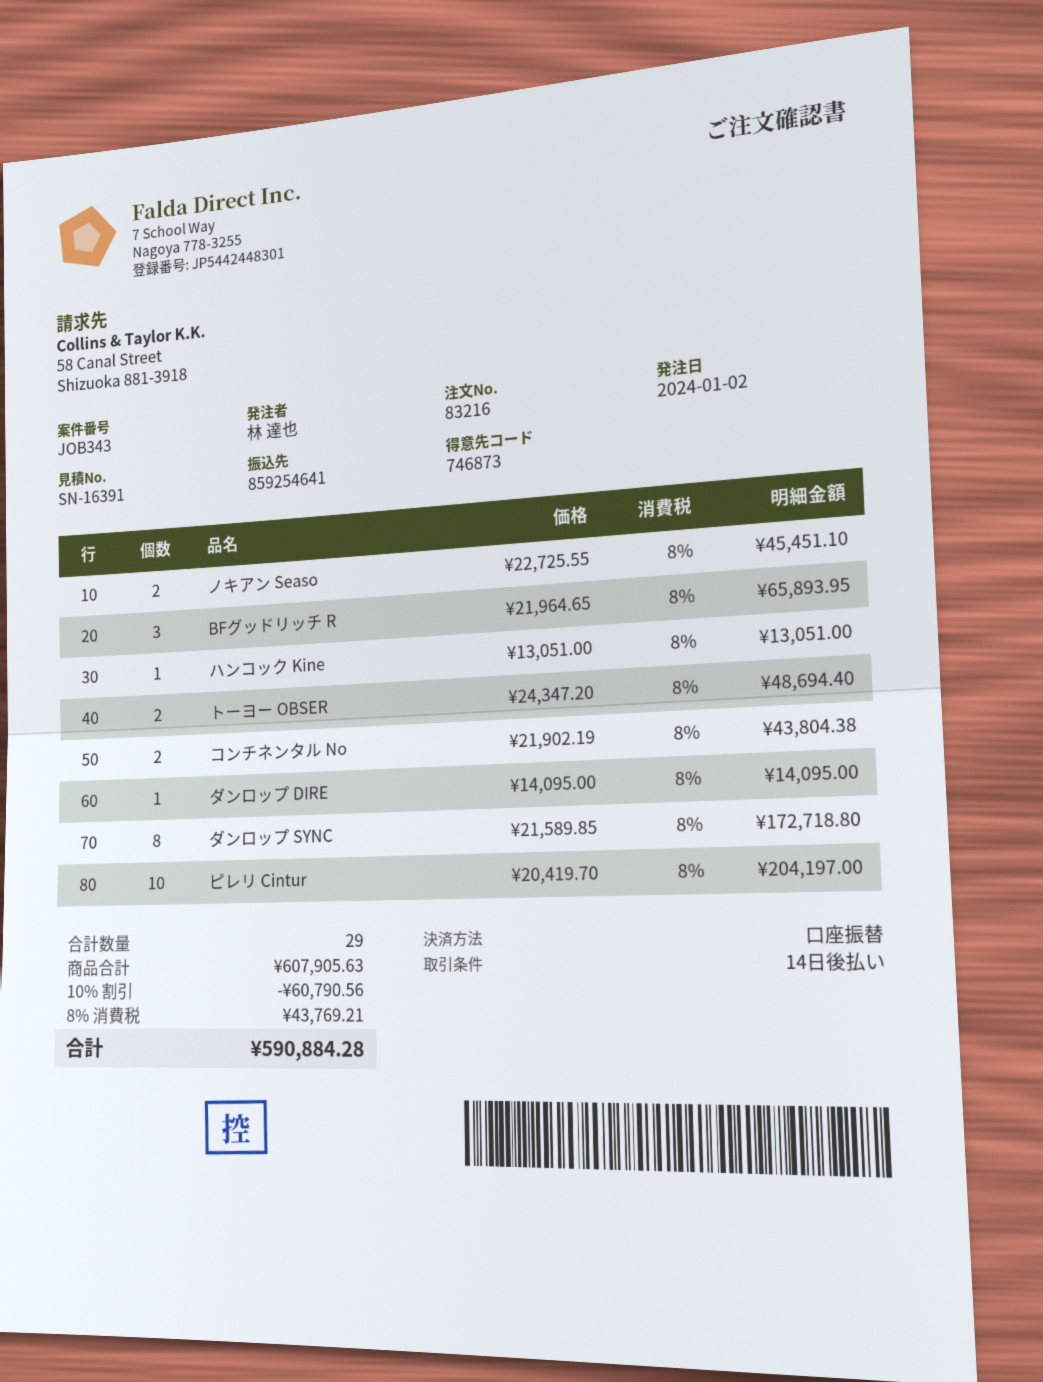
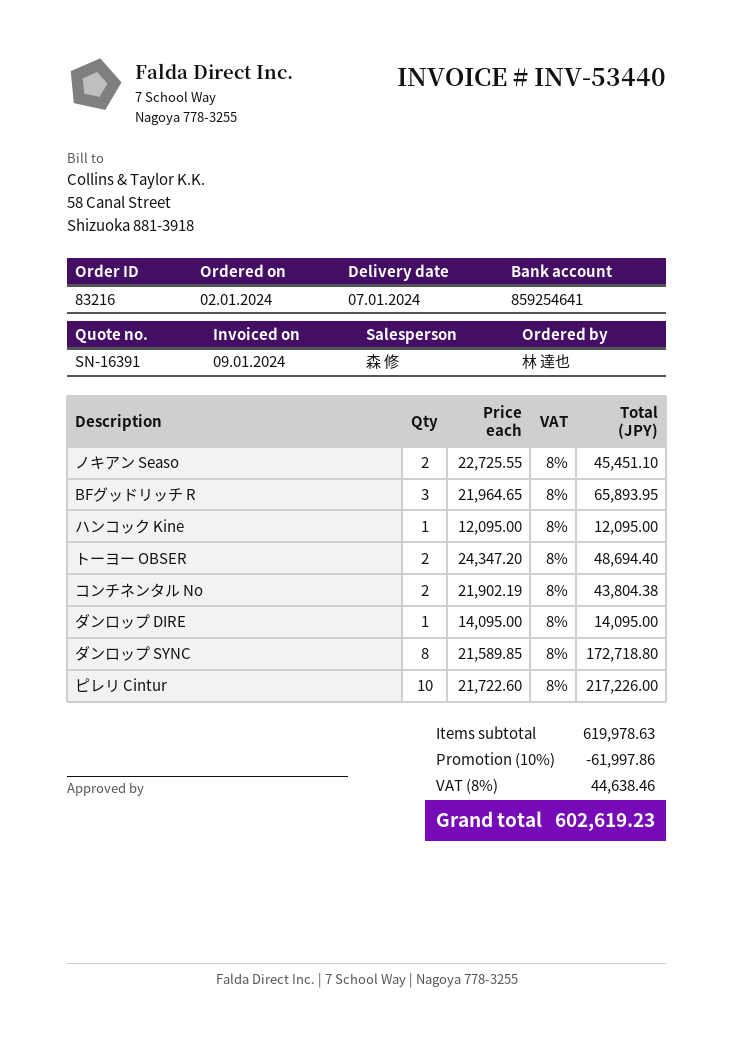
ハンコック Kine: 1 x 13051.00 = 13051.00 -> 1 x 12095.00 = 12095.00
ピレリ Cintur: 10 x 20419.70 = 204197.00 -> 10 x 21722.60 = 217226.00
subtotal: 607905.63 -> 619978.63
discount: 10% = 60790.56 -> 10% = 61997.86
tax: 8% = 43769.21 -> 8% = 44638.46
total: 590884.28 -> 602619.23

